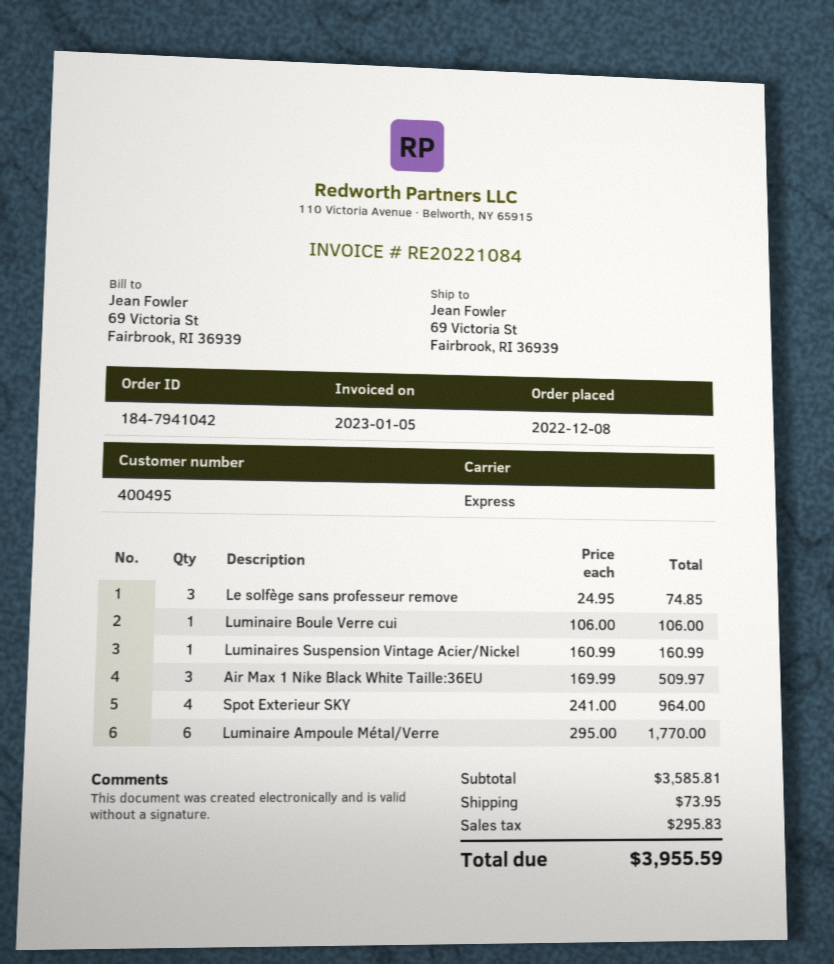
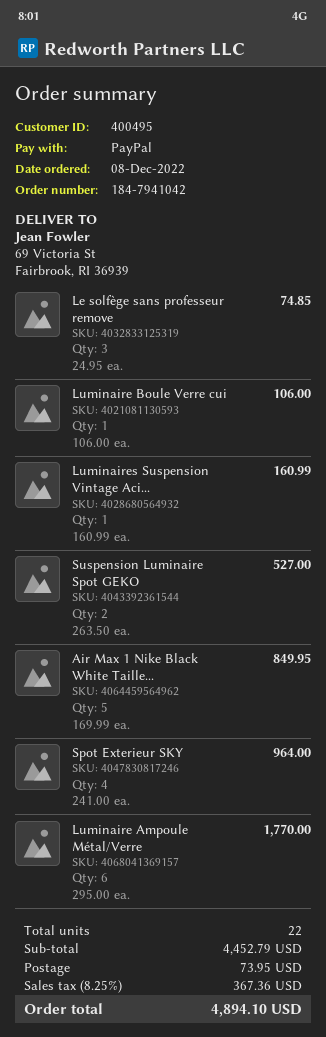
Air Max 1 Nike Black White Taille:36EU: 3 x 169.99 = 509.97 -> 5 x 169.99 = 849.95
Suspension Luminaire Spot GEKO: none -> 2 x 263.50 = 527.00
subtotal: 3585.81 -> 4452.79
tax: 295.83 -> 367.36
total: 3955.59 -> 4894.10

